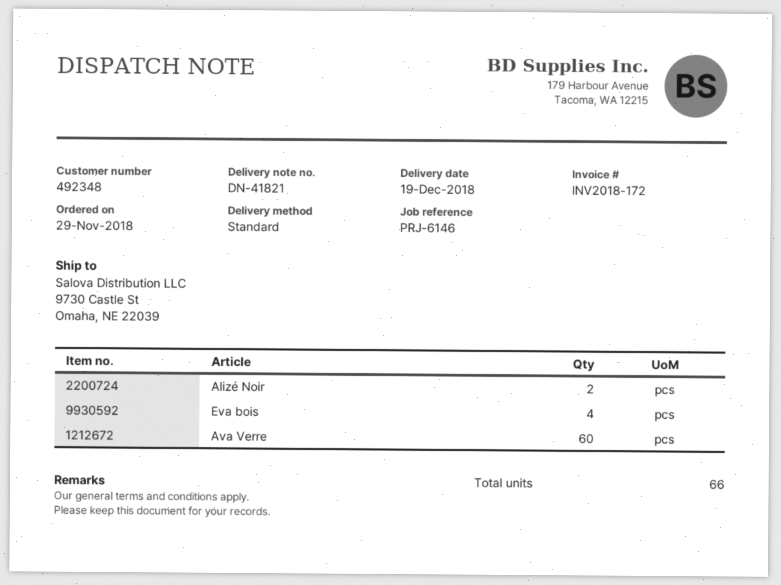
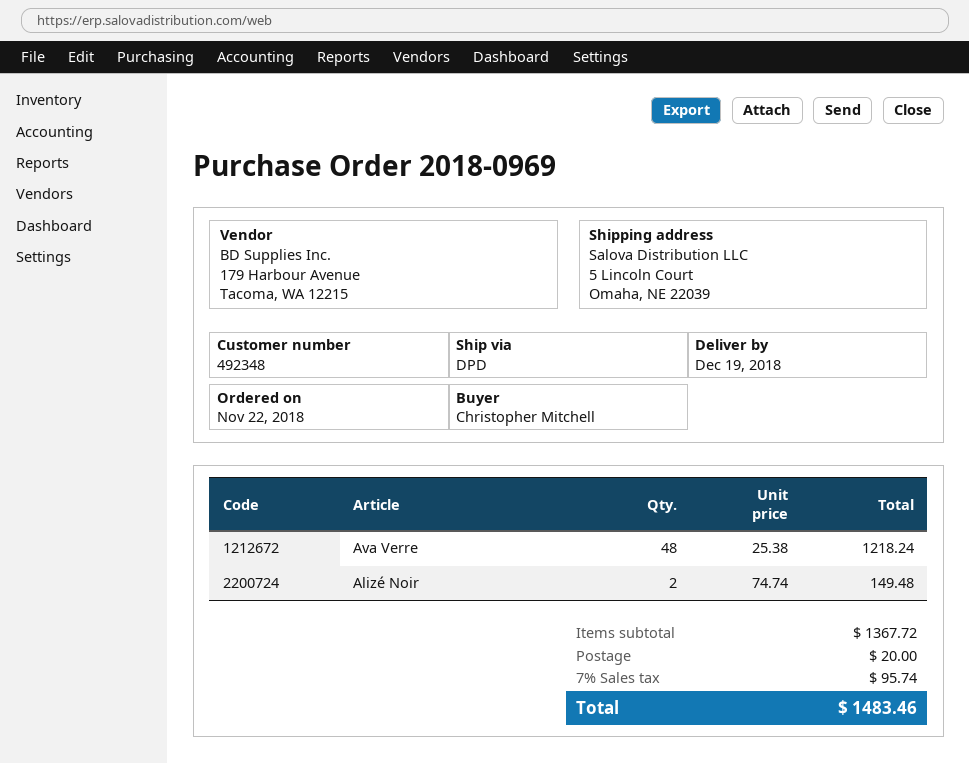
order date: 2018-11-29 -> 2018-11-22
shipping method: standard -> DPD
ship to: 9730 Castle St, Omaha, NE 22039 -> 5 Lincoln Court, Omaha, NE 22039
Eva bois: 4 -> none
Ava Verre: 60 -> 48

